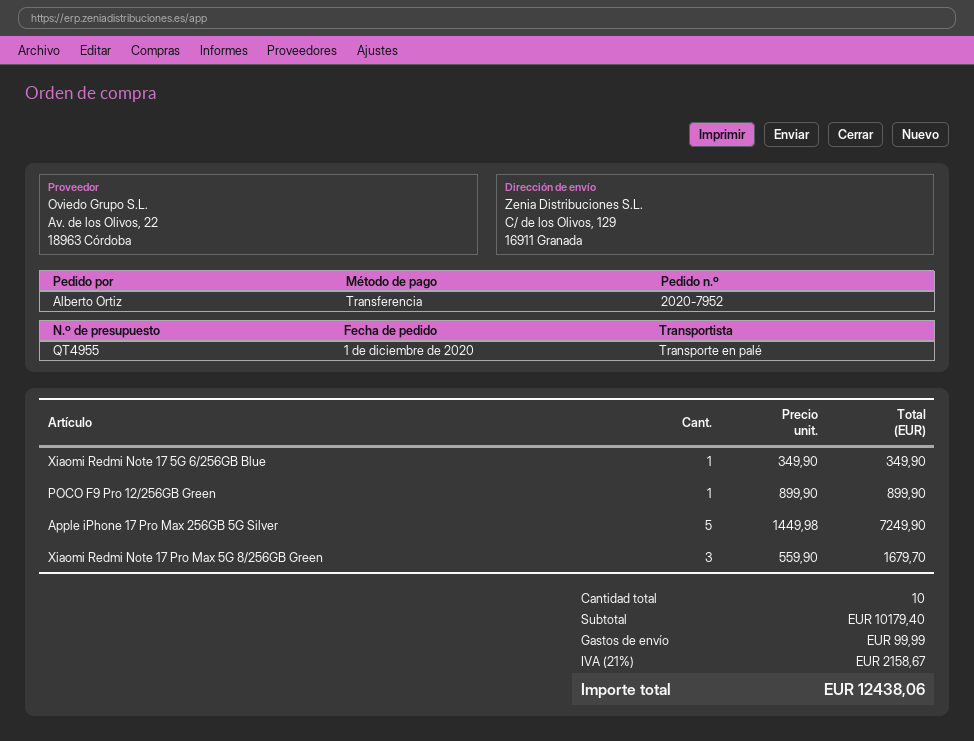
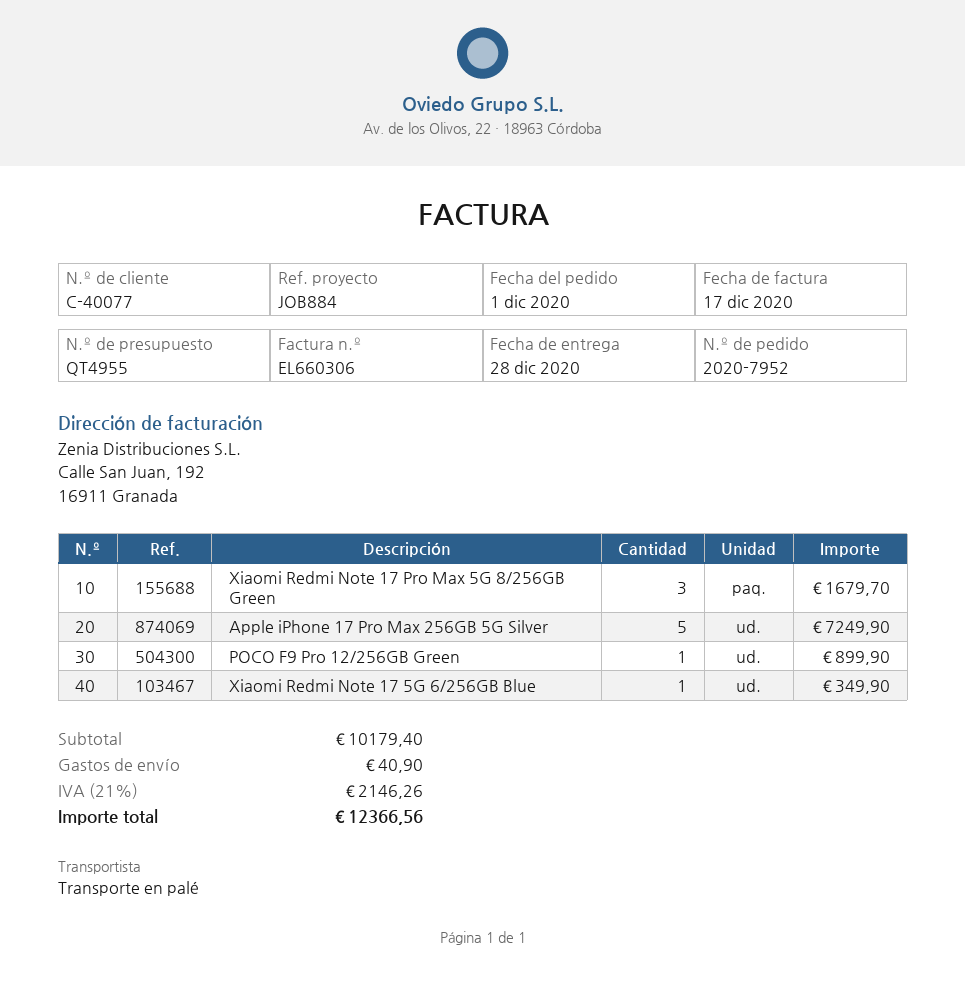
shipping: 99.99 -> 40.90
tax: 21% = 2158.67 -> 21% = 2146.26
total: 12438.06 -> 12366.56

